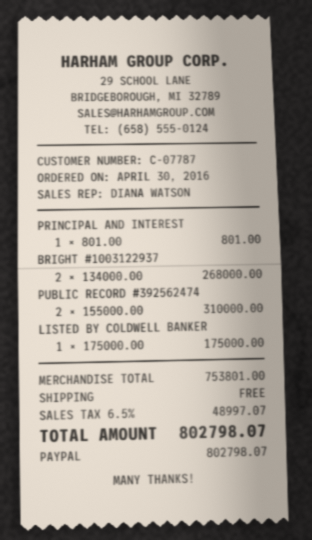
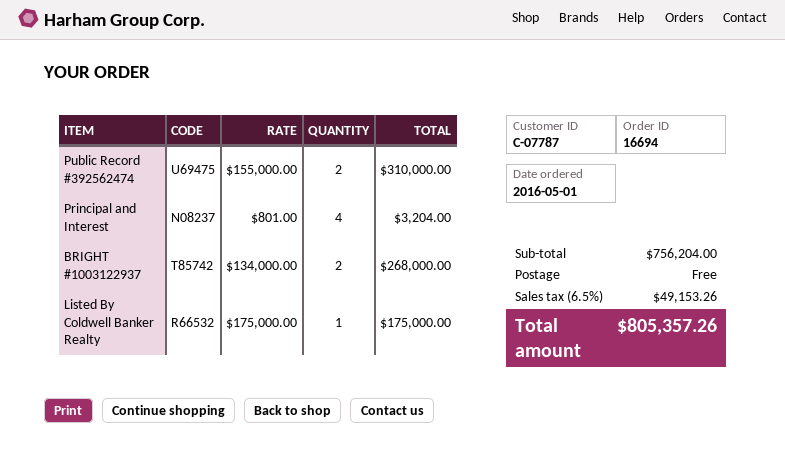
order date: 2016-04-30 -> 2016-05-01
PRINCIPAL AND INTEREST: 1 x 801.00 = 801.00 -> 4 x 801.00 = 3204.00
subtotal: 753801.00 -> 756204.00
tax: 6.5% = 48997.07 -> 6.5% = 49153.26
total: 802798.07 -> 805357.26

